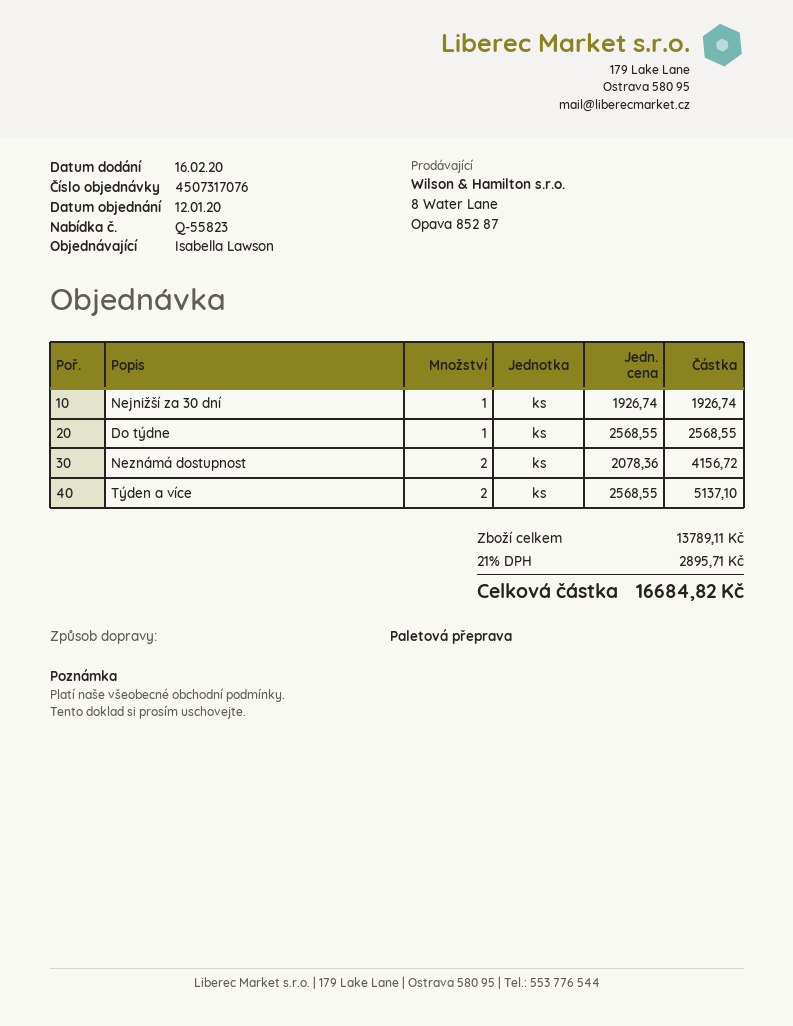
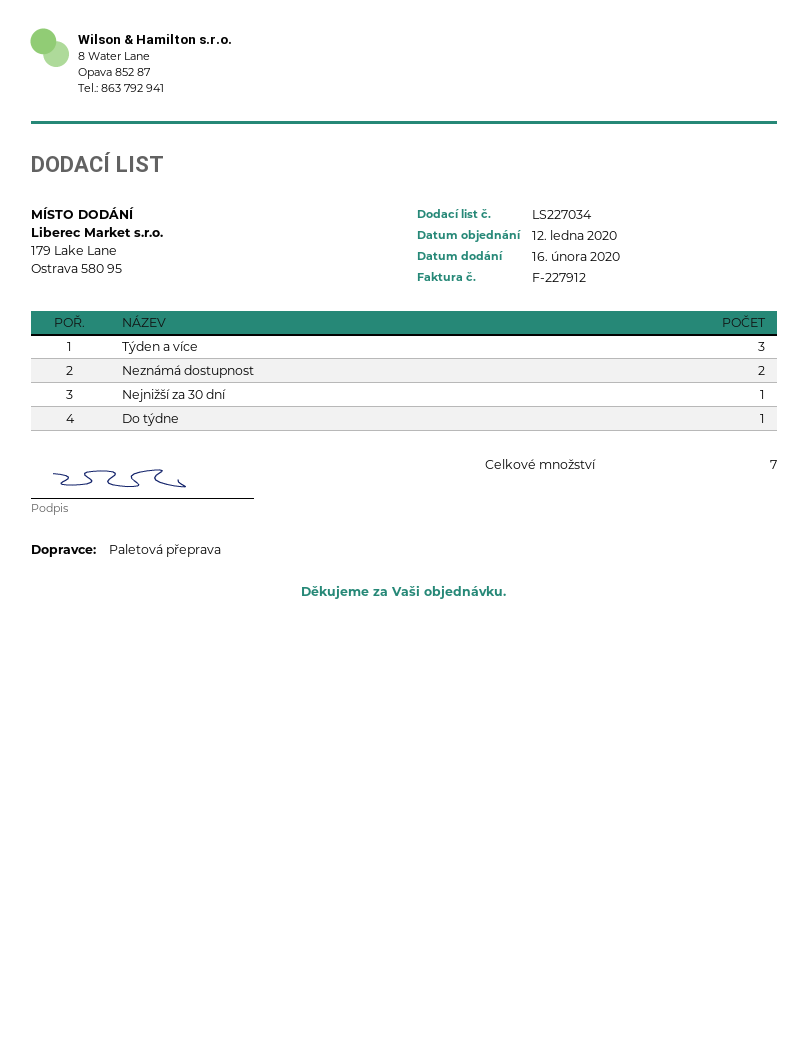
Týden a více: 2 -> 3

